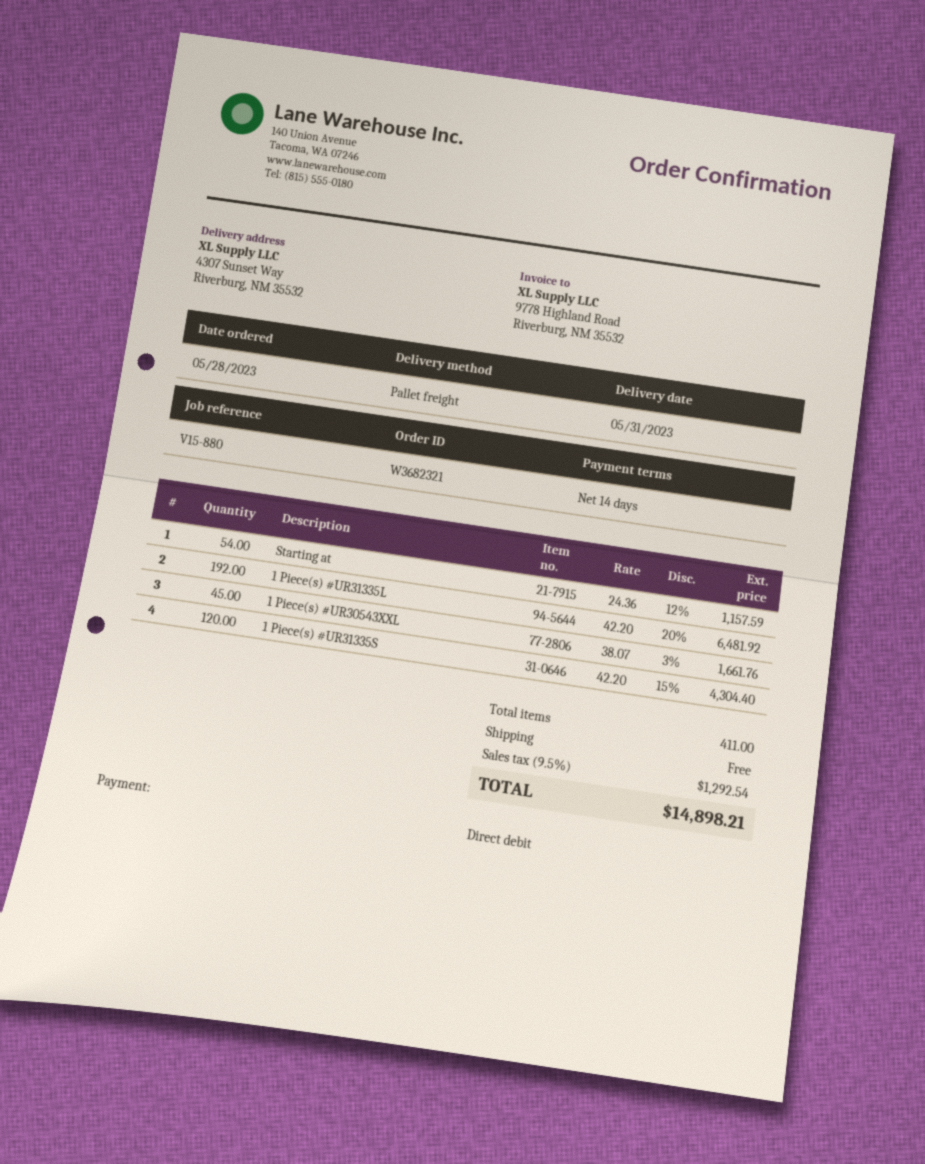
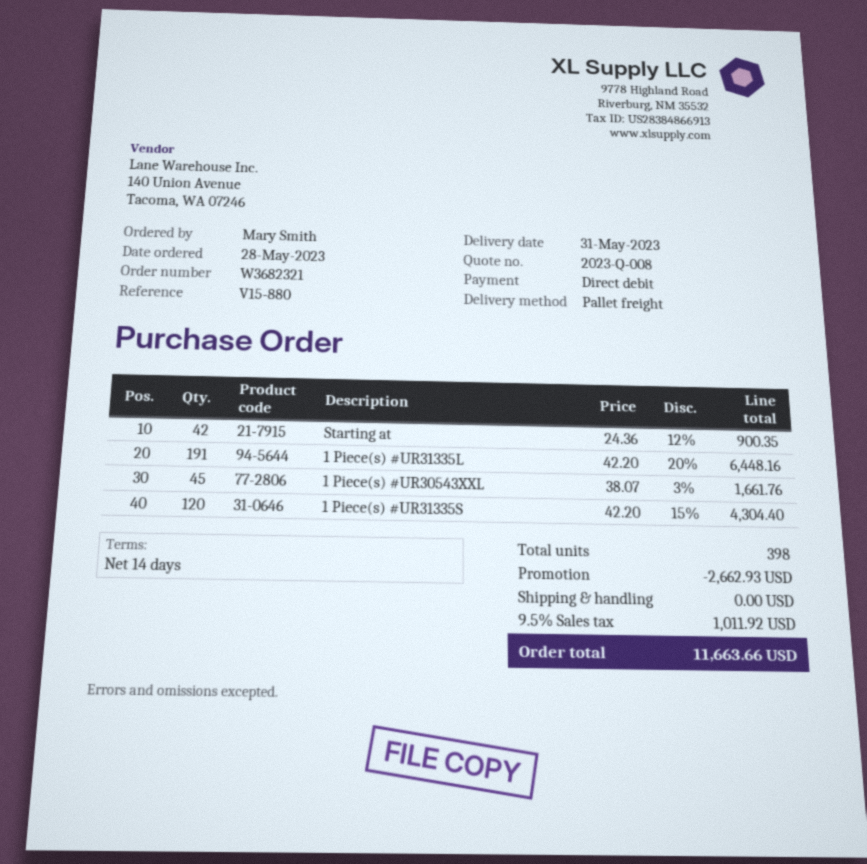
Starting at: 54 x 24.36 - 12% = 1157.59 -> 42 x 24.36 - 12% = 900.35
1 Piece(s) #UR31335L: 192 x 42.20 - 20% = 6481.92 -> 191 x 42.20 - 20% = 6448.16
total quantity: 411 -> 398
discount: none -> 2662.93
tax: 9.5% = 1292.54 -> 9.5% = 1011.92
total: 14898.21 -> 11663.66

